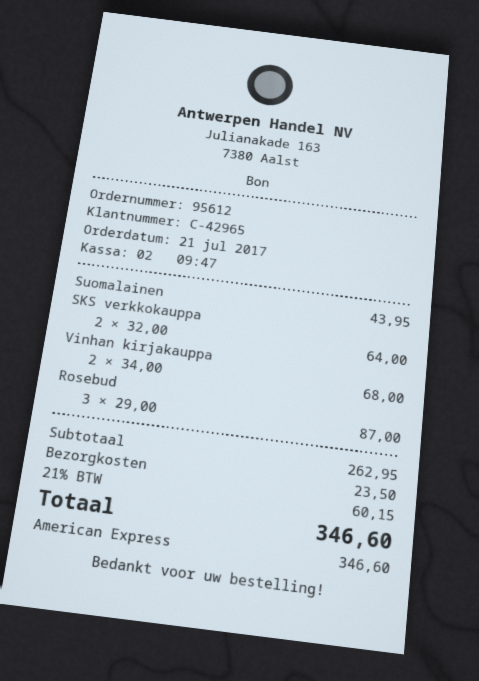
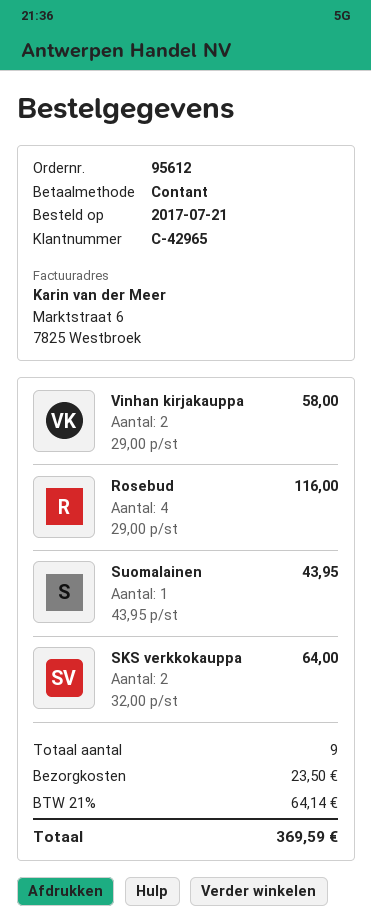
payment method: American Express -> cash
Vinhan kirjakauppa: 2 x 34.00 = 68.00 -> 2 x 29.00 = 58.00
Rosebud: 3 x 29.00 = 87.00 -> 4 x 29.00 = 116.00
tax: 21% = 60.15 -> 21% = 64.14
total: 346.60 -> 369.59

